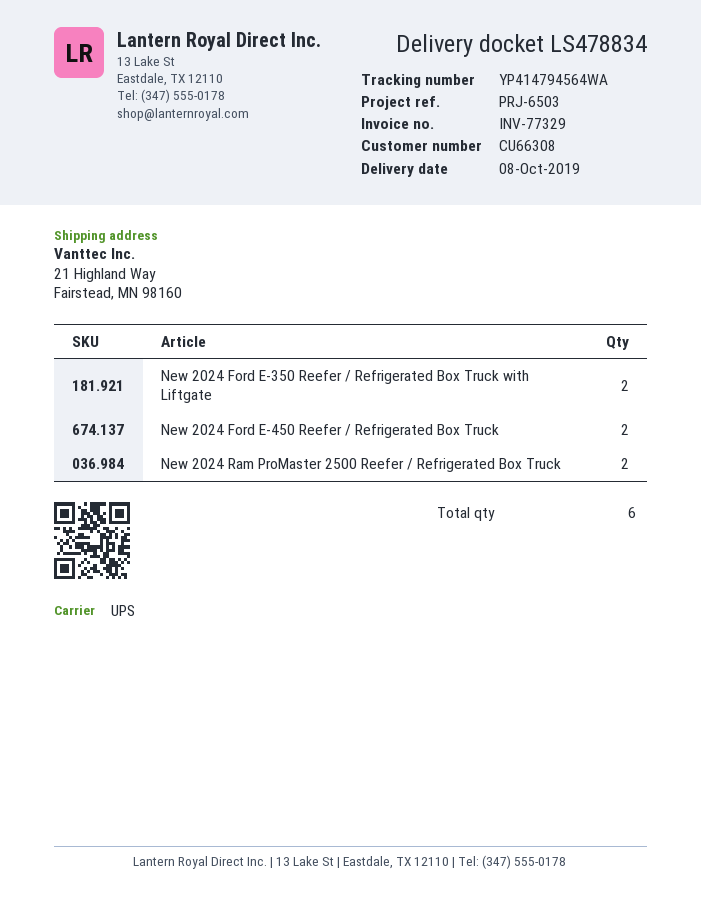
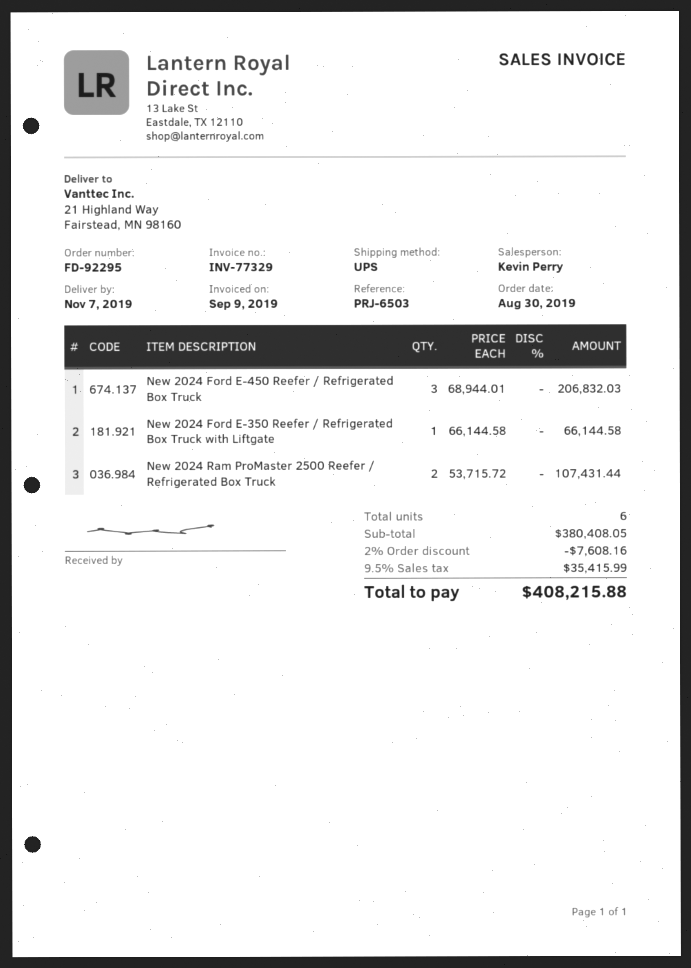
delivery date: 2019-10-08 -> 2019-11-07
New 2024 Ford E-350 Reefer / Refrigerated Box Truck with Liftgate: 2 -> 1
New 2024 Ford E-450 Reefer / Refrigerated Box Truck: 2 -> 3

